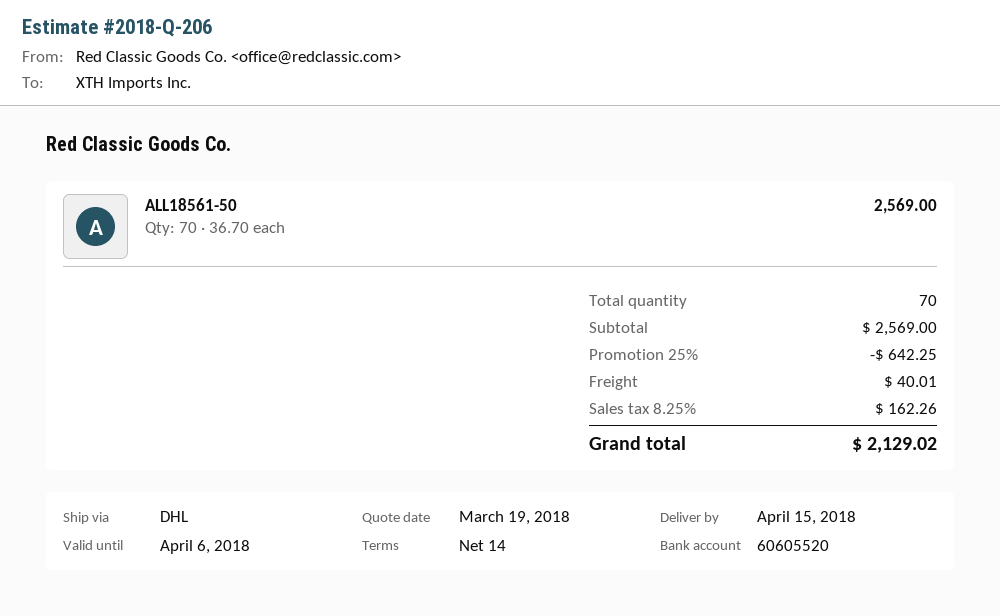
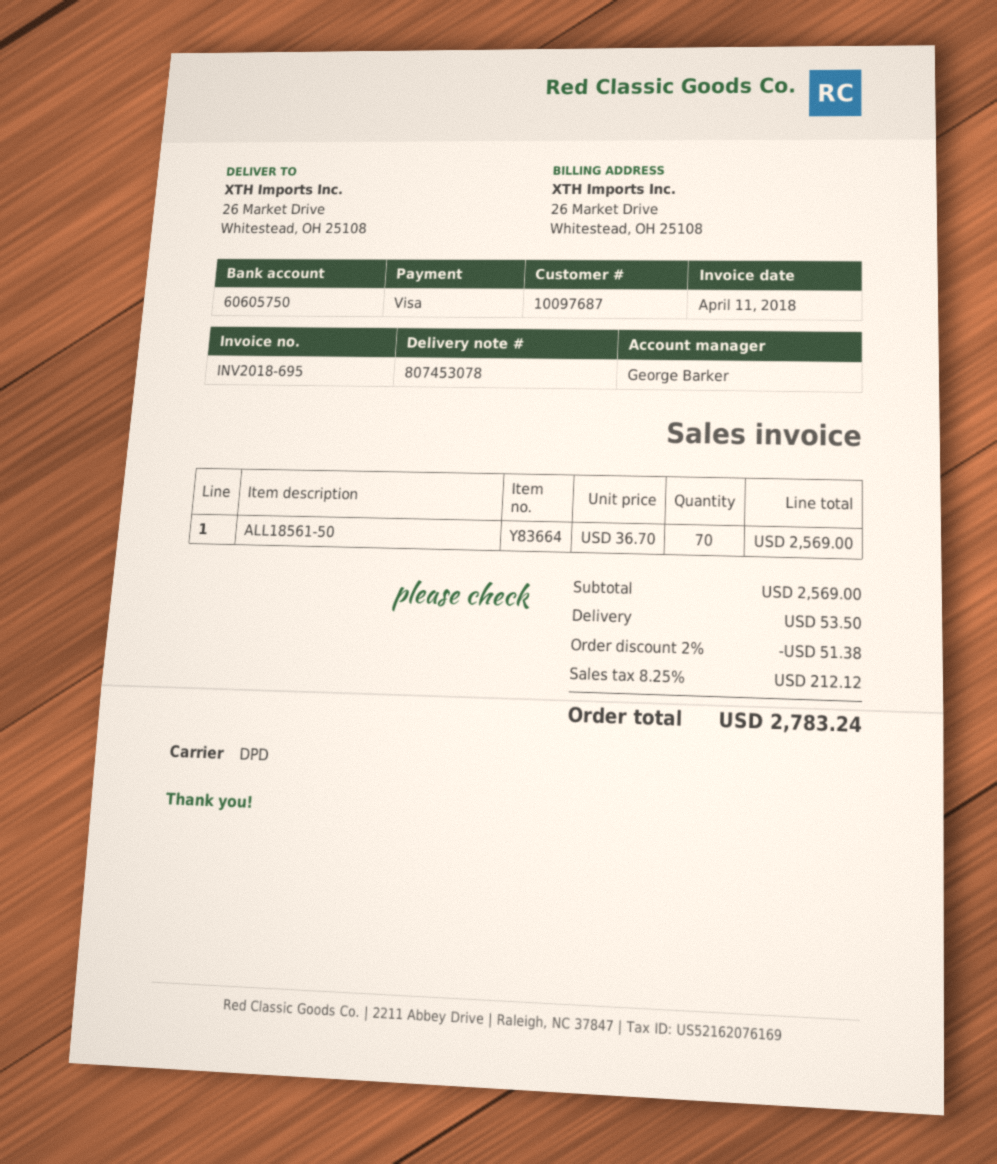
bank account: 60605520 -> 60605750
shipping method: DHL -> DPD
discount: 25% = 642.25 -> 2% = 51.38
shipping: 40.01 -> 53.50
tax: 8.25% = 162.26 -> 8.25% = 212.12
total: 2129.02 -> 2783.24

